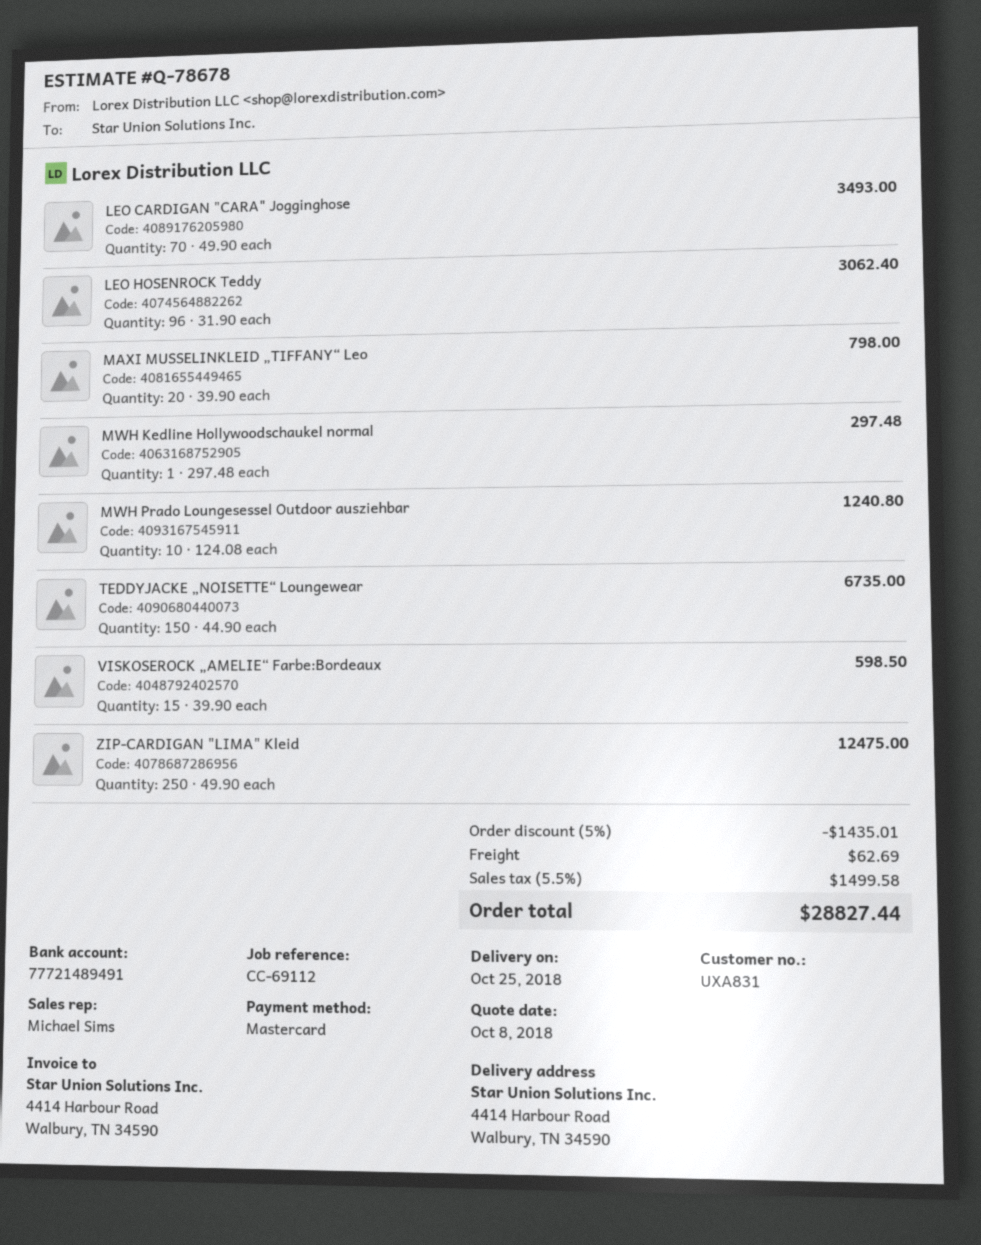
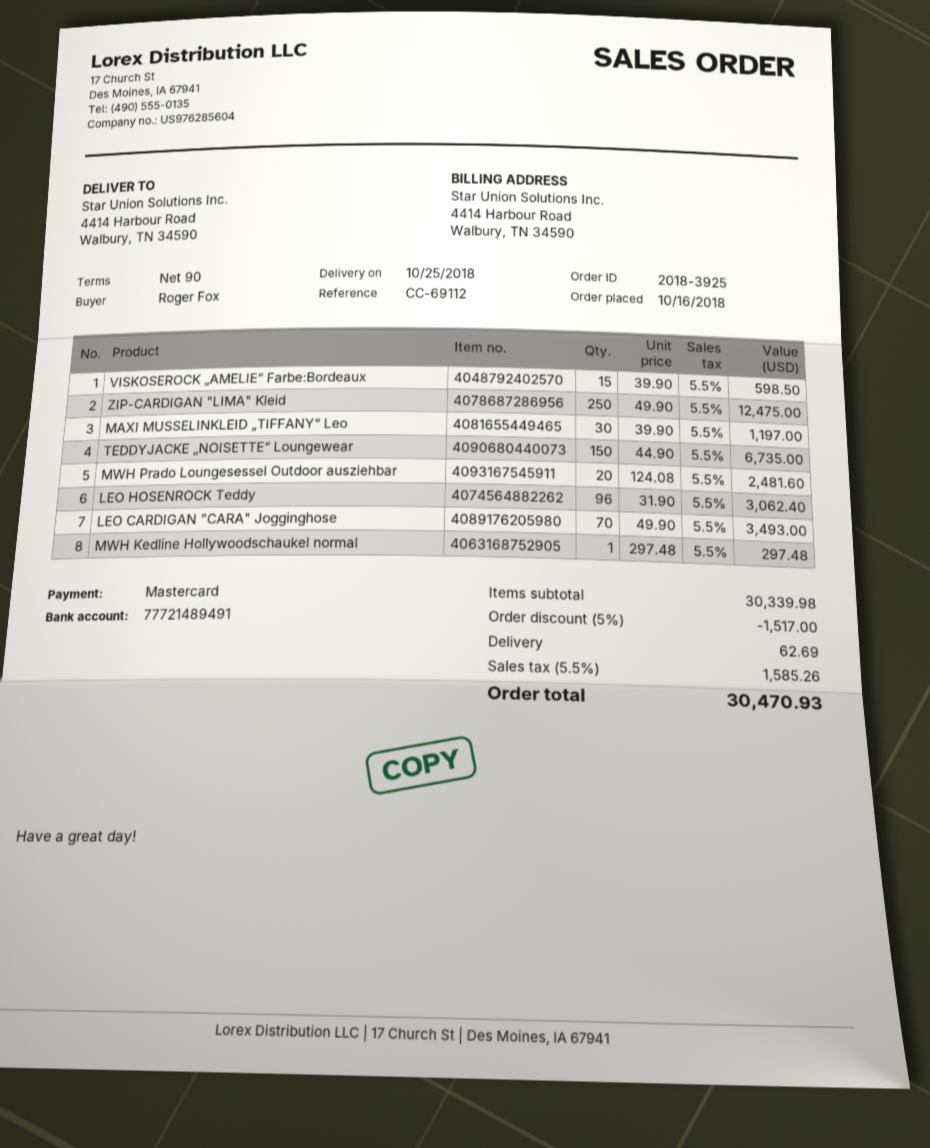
MAXI MUSSELINKLEID „TIFFANY“ Leo: 20 x 39.90 = 798.00 -> 30 x 39.90 = 1197.00
MWH Prado Loungesessel Outdoor ausziehbar: 10 x 124.08 = 1240.80 -> 20 x 124.08 = 2481.60
discount: 5% = 1435.01 -> 5% = 1517.00
tax: 5.5% = 1499.58 -> 5.5% = 1585.26
total: 28827.44 -> 30470.93

